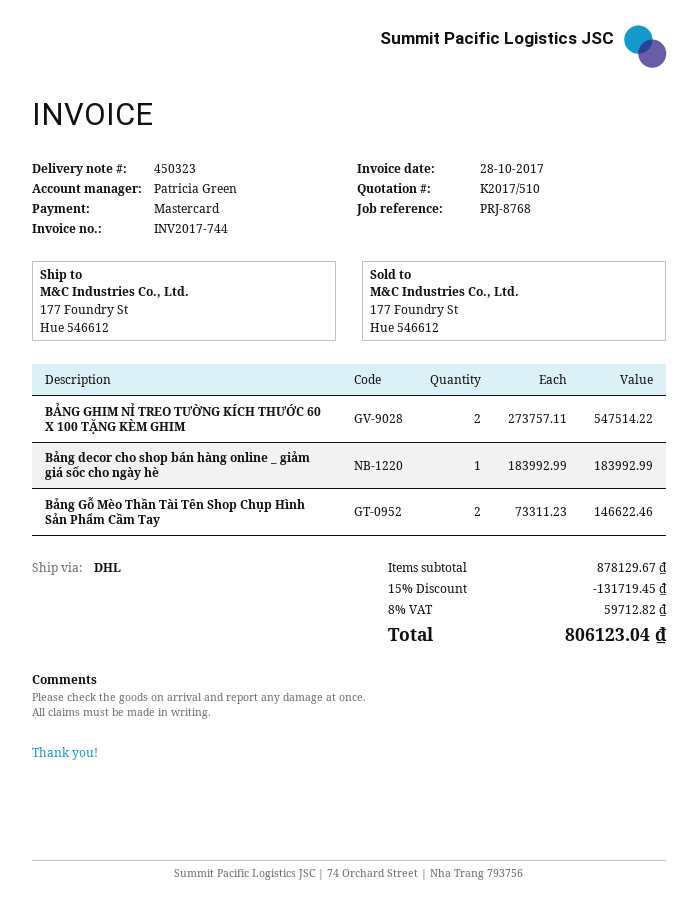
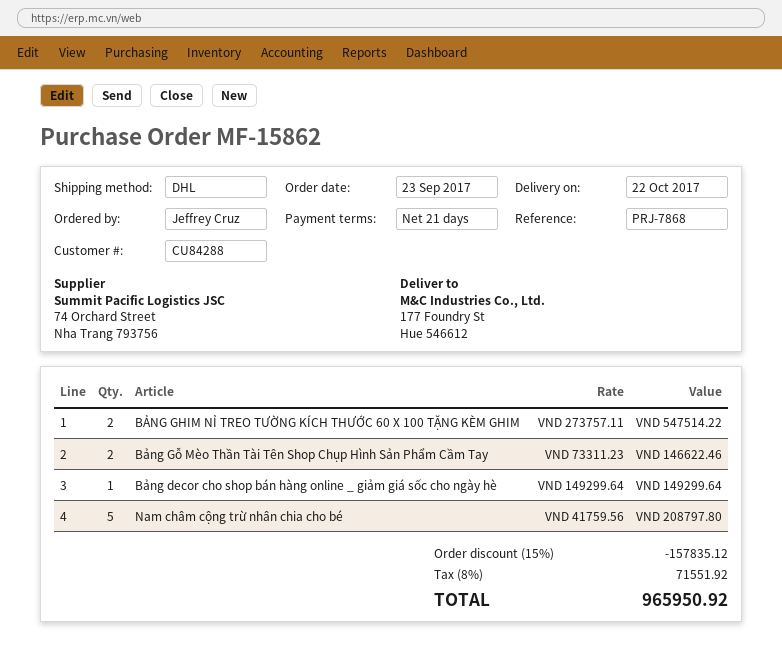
reference: PRJ-8768 -> PRJ-7868
Bảng decor cho shop bán hàng online _ giảm giá sốc cho ngày hè: 1 x 183992.99 = 183992.99 -> 1 x 149299.64 = 149299.64
Nam châm cộng trừ nhân chia cho bé: none -> 5 x 41759.56 = 208797.80
discount: 15% = 131719.45 -> 15% = 157835.12
tax: 8% = 59712.82 -> 8% = 71551.92
total: 806123.04 -> 965950.92

